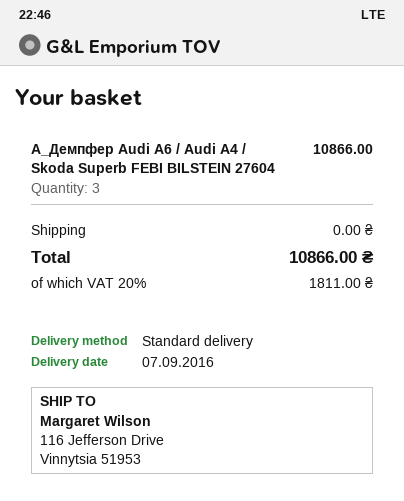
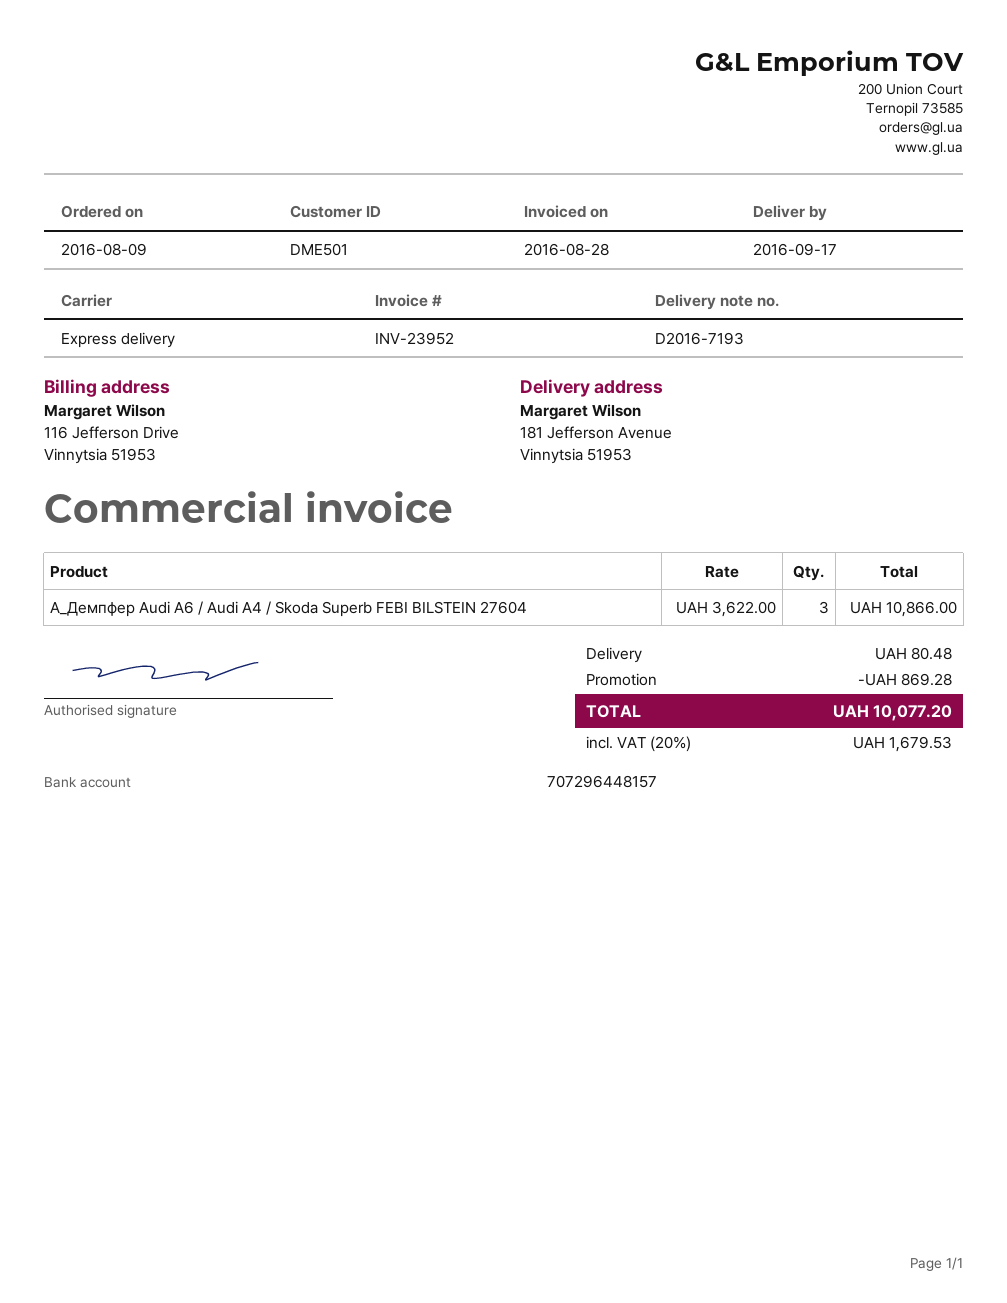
delivery date: 2016-09-07 -> 2016-09-17
shipping method: standard -> express
ship to: 116 Jefferson Drive, Vinnytsia 51953 -> 181 Jefferson Avenue, Vinnytsia 51953
discount: none -> 869.28
shipping: 0.00 -> 80.48
tax: 20% = 1811.00 -> 20% = 1679.53
total: 10866.00 -> 10077.20

